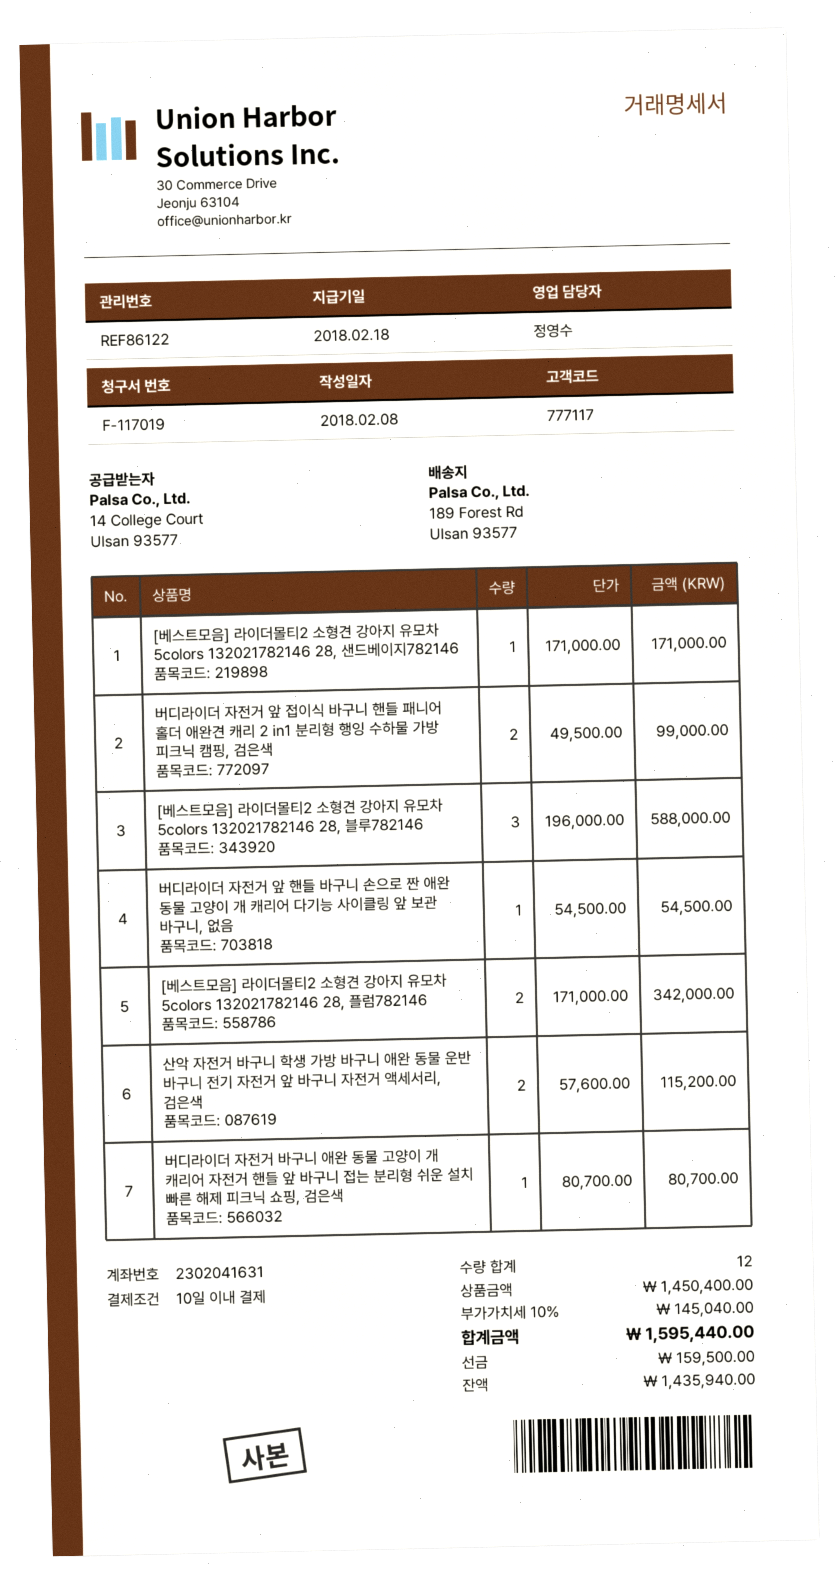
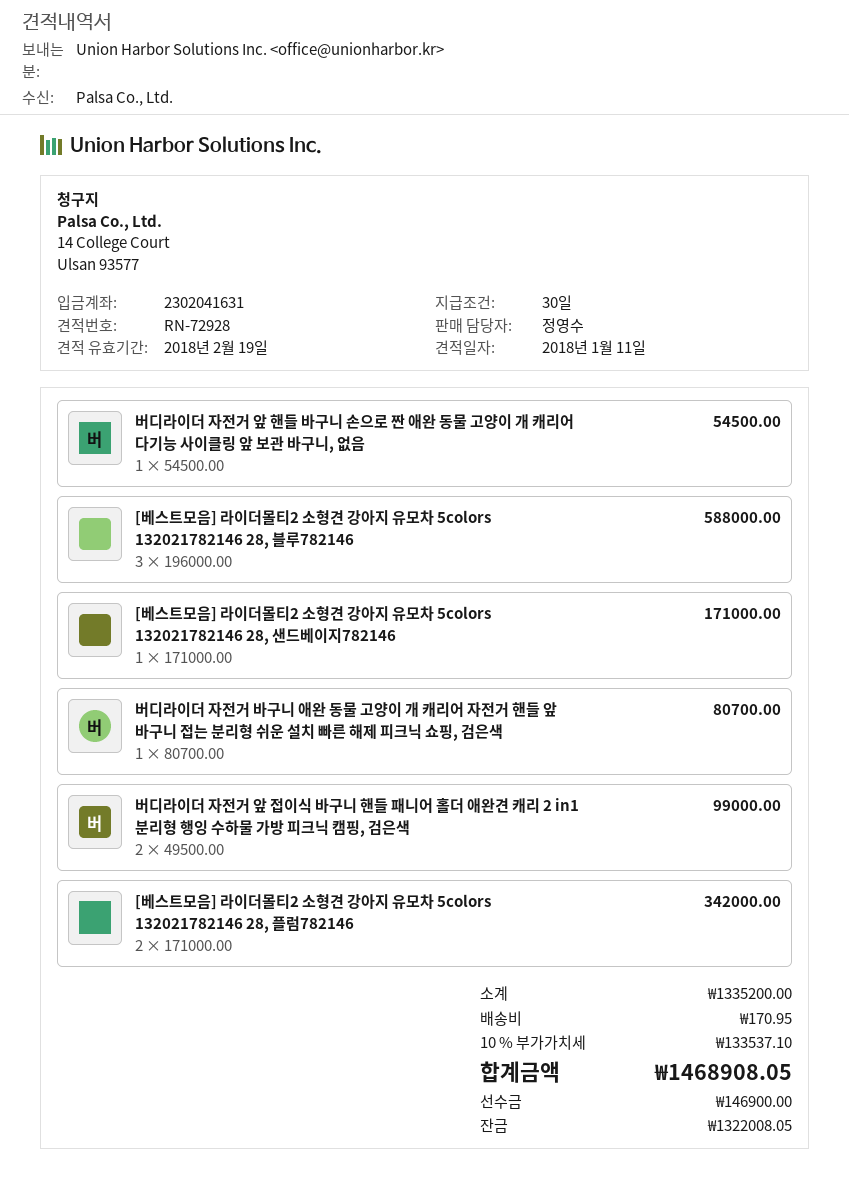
payment terms: 10 days -> 30 days
산악 자전거 바구니 학생 가방 바구니 애완 동물 운반 바구니 전기 자전거 앞 바구니 자전거 액세서리, 검은색: 2 x 57600.00 = 115200.00 -> none
subtotal: 1450400.00 -> 1335200.00
shipping: none -> 170.95
tax: 10% = 145040.00 -> 10% = 133537.10
total: 1595440.00 -> 1468908.05
deposit: 159500.00 -> 146900.00
balance: 1435940.00 -> 1322008.05

